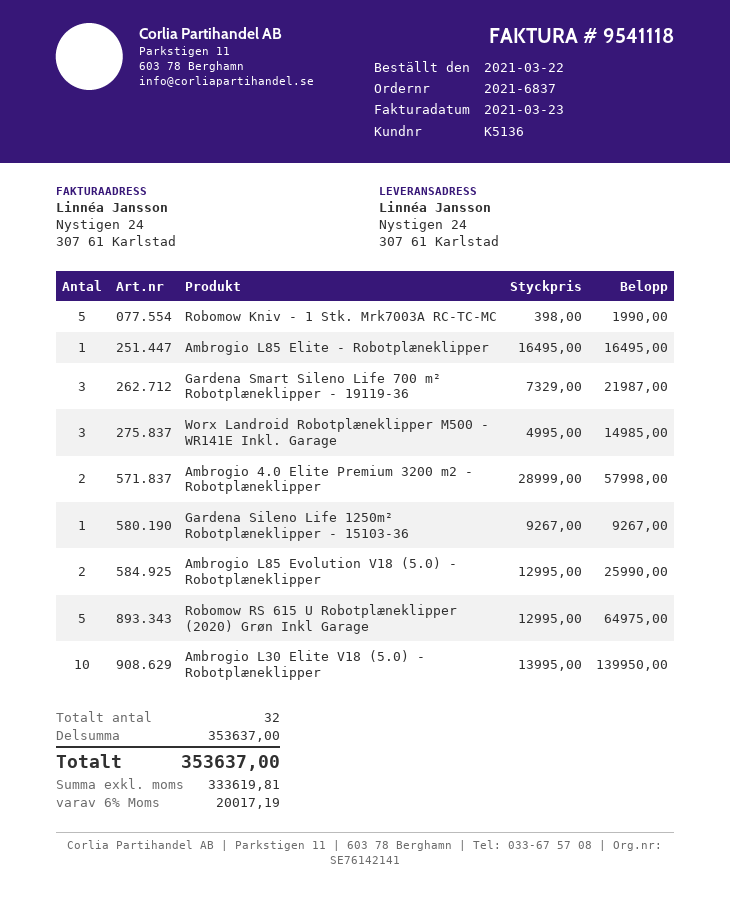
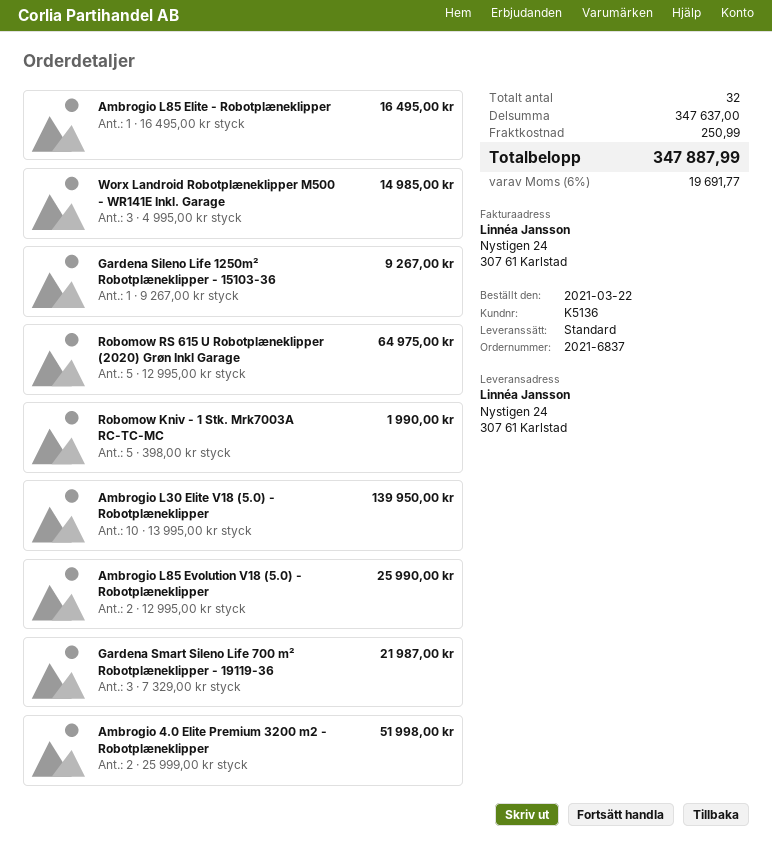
Ambrogio 4.0 Elite Premium 3200 m2 - Robotplæneklipper: 2 x 28999.00 = 57998.00 -> 2 x 25999.00 = 51998.00
subtotal: 353637.00 -> 347637.00
shipping: none -> 250.99
tax: 6% = 20017.19 -> 6% = 19691.77
total: 353637.00 -> 347887.99

